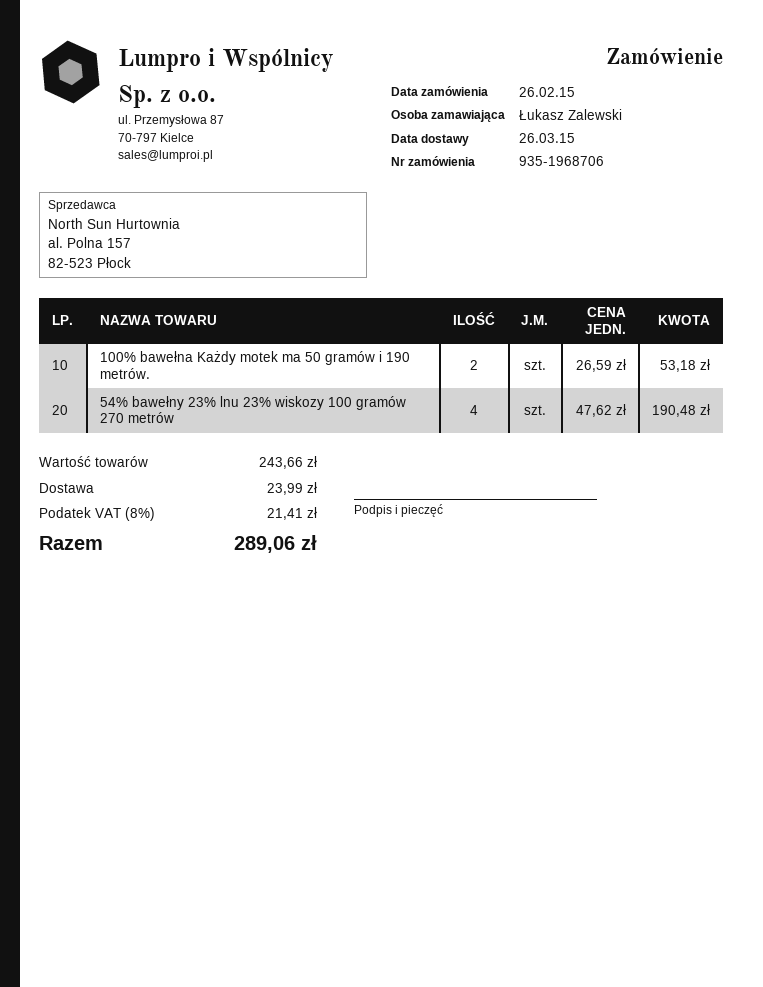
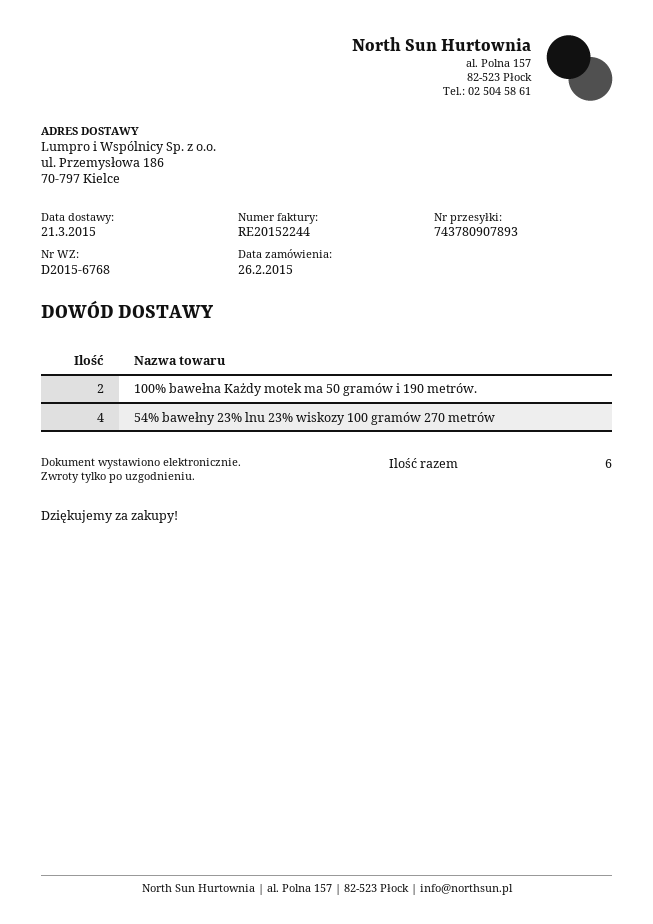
delivery date: 2015-03-26 -> 2015-03-21

